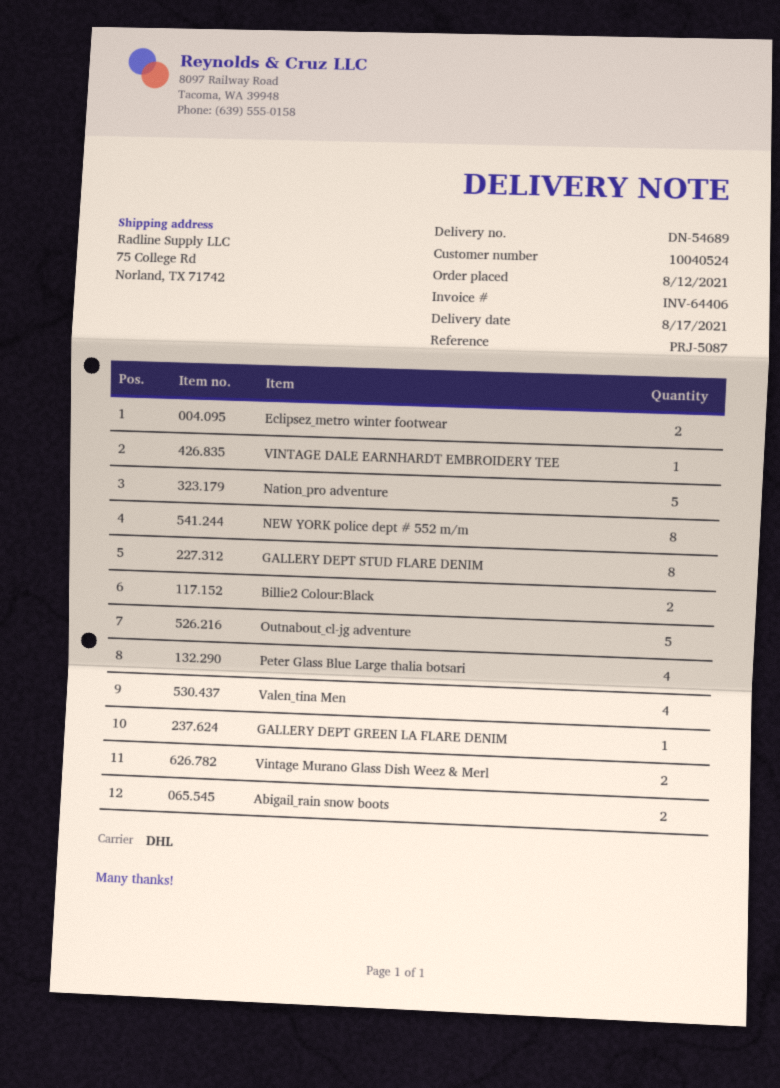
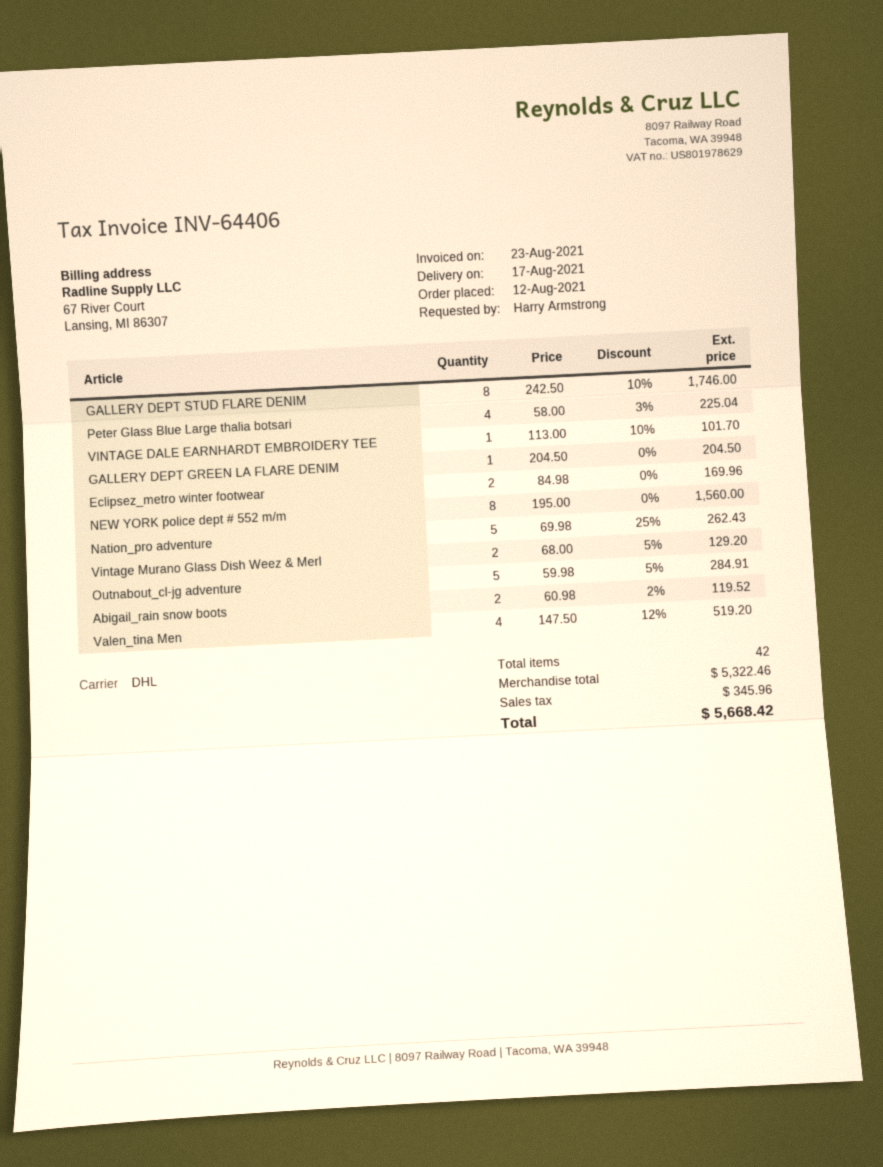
Billie2 Colour:Black: 2 -> none

